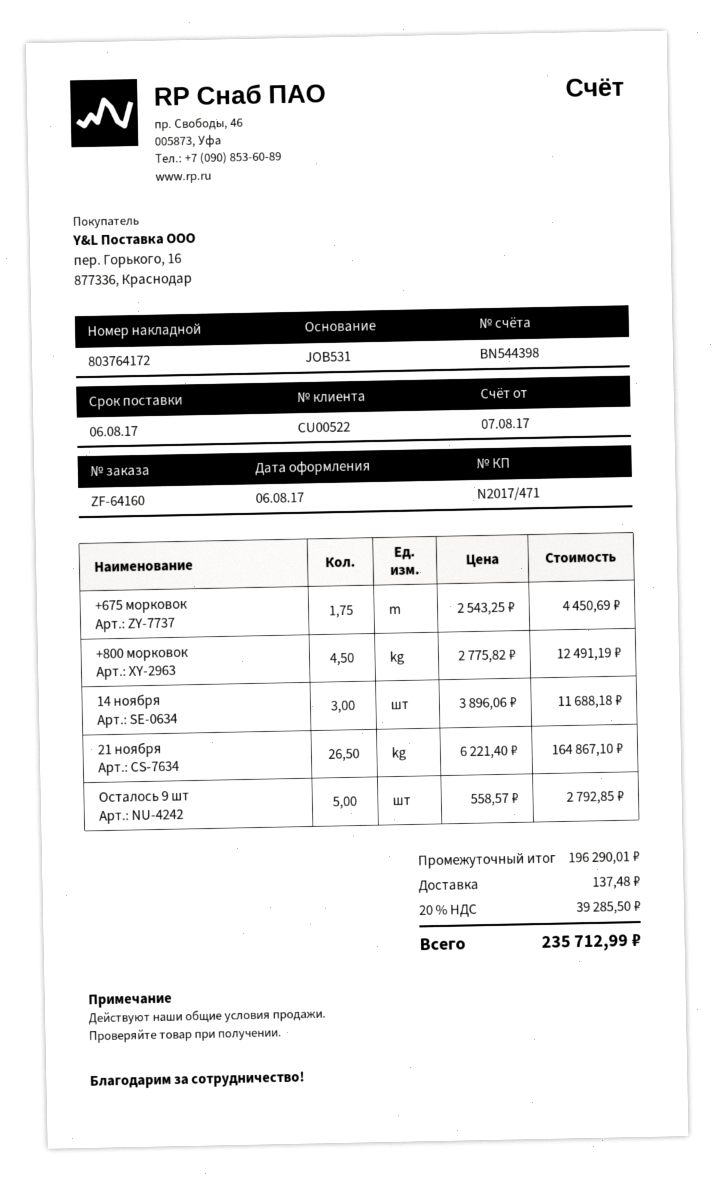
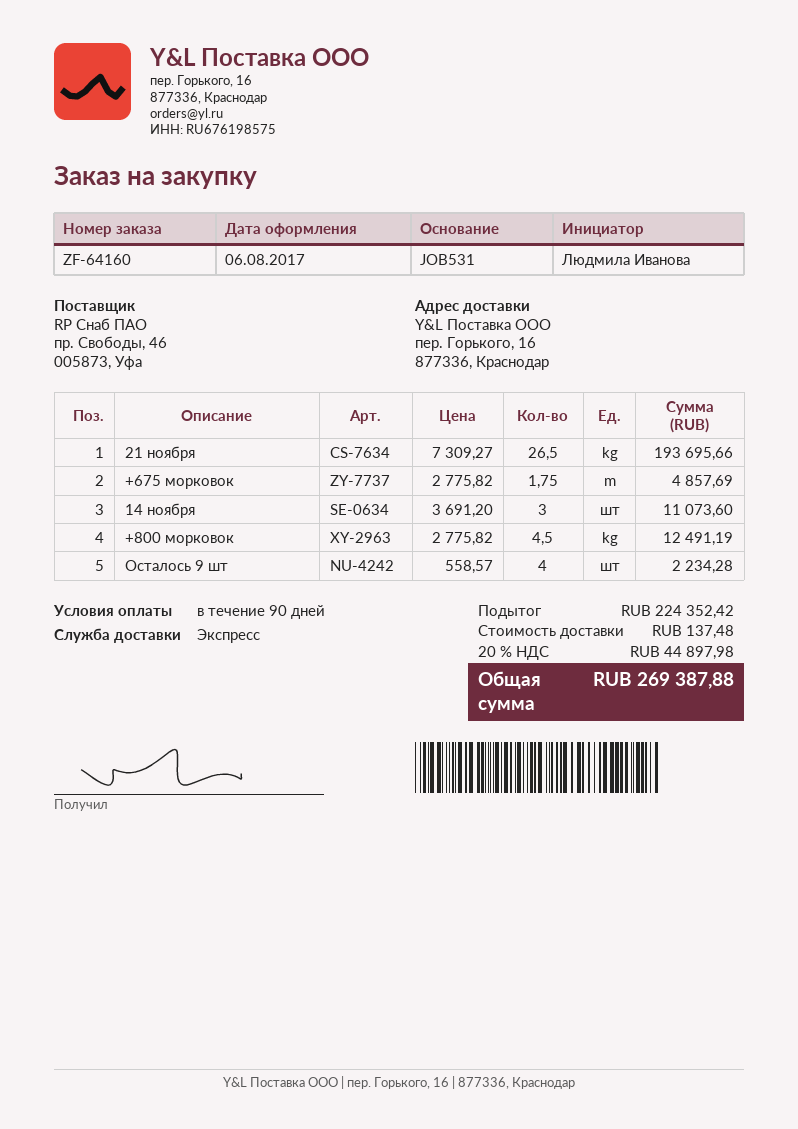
+675 морковок: 1.75 x 2543.25 = 4450.69 -> 1.75 x 2775.82 = 4857.69
14 ноября: 3 x 3896.06 = 11688.18 -> 3 x 3691.20 = 11073.60
21 ноября: 26.5 x 6221.40 = 164867.10 -> 26.5 x 7309.27 = 193695.66
Осталось 9 шт: 5 x 558.57 = 2792.85 -> 4 x 558.57 = 2234.28
subtotal: 196290.01 -> 224352.42
tax: 20% = 39285.50 -> 20% = 44897.98
total: 235712.99 -> 269387.88

